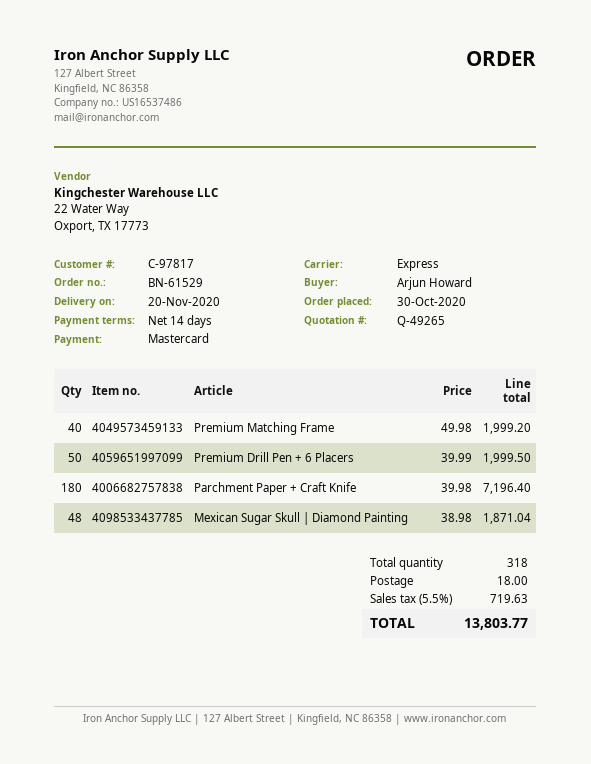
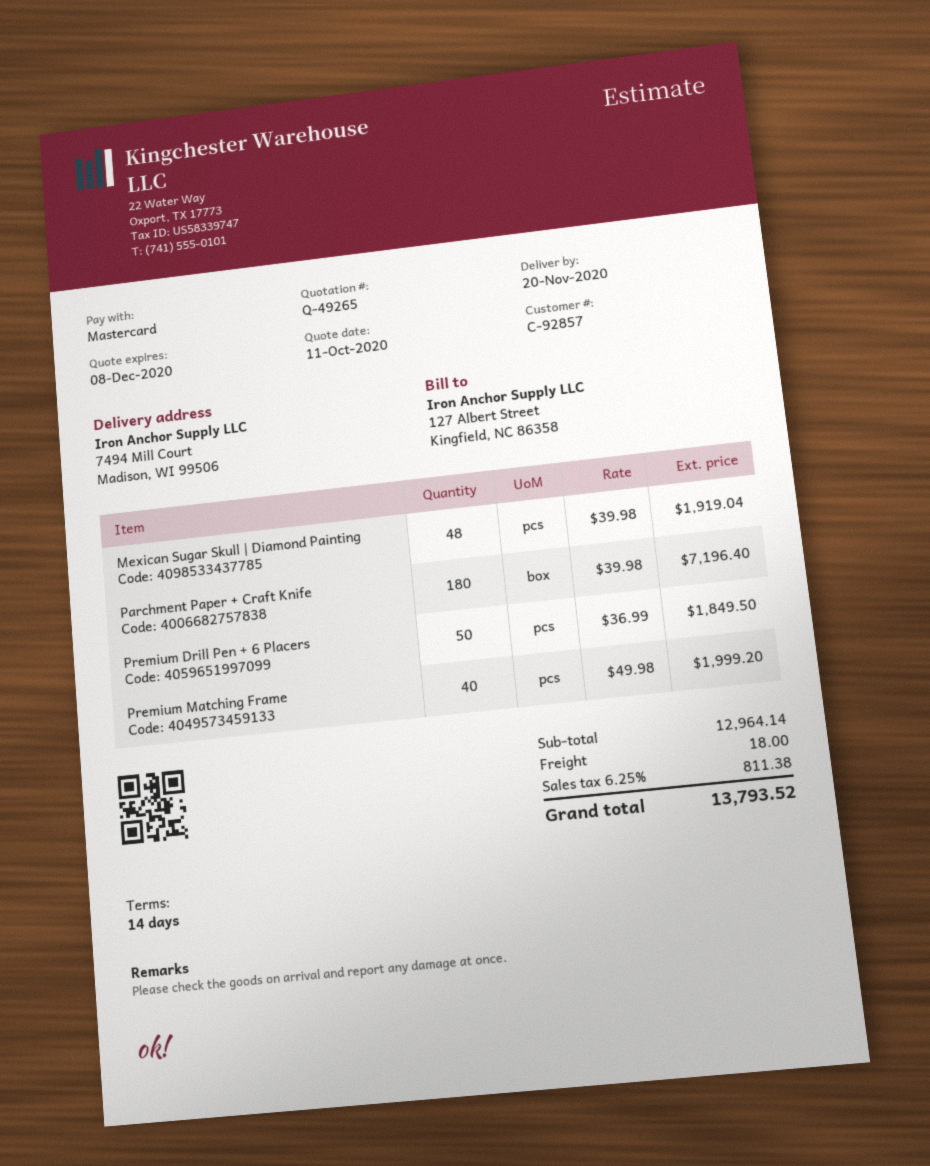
customer number: C-97817 -> C-92857
Premium Drill Pen + 6 Placers: 50 x 39.99 = 1999.50 -> 50 x 36.99 = 1849.50
Mexican Sugar Skull | Diamond Painting: 48 x 38.98 = 1871.04 -> 48 x 39.98 = 1919.04
tax: 5.5% = 719.63 -> 6.25% = 811.38
total: 13803.77 -> 13793.52

